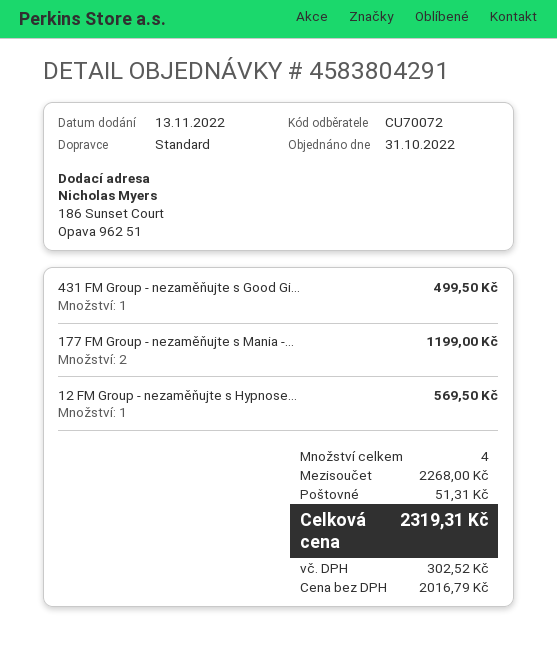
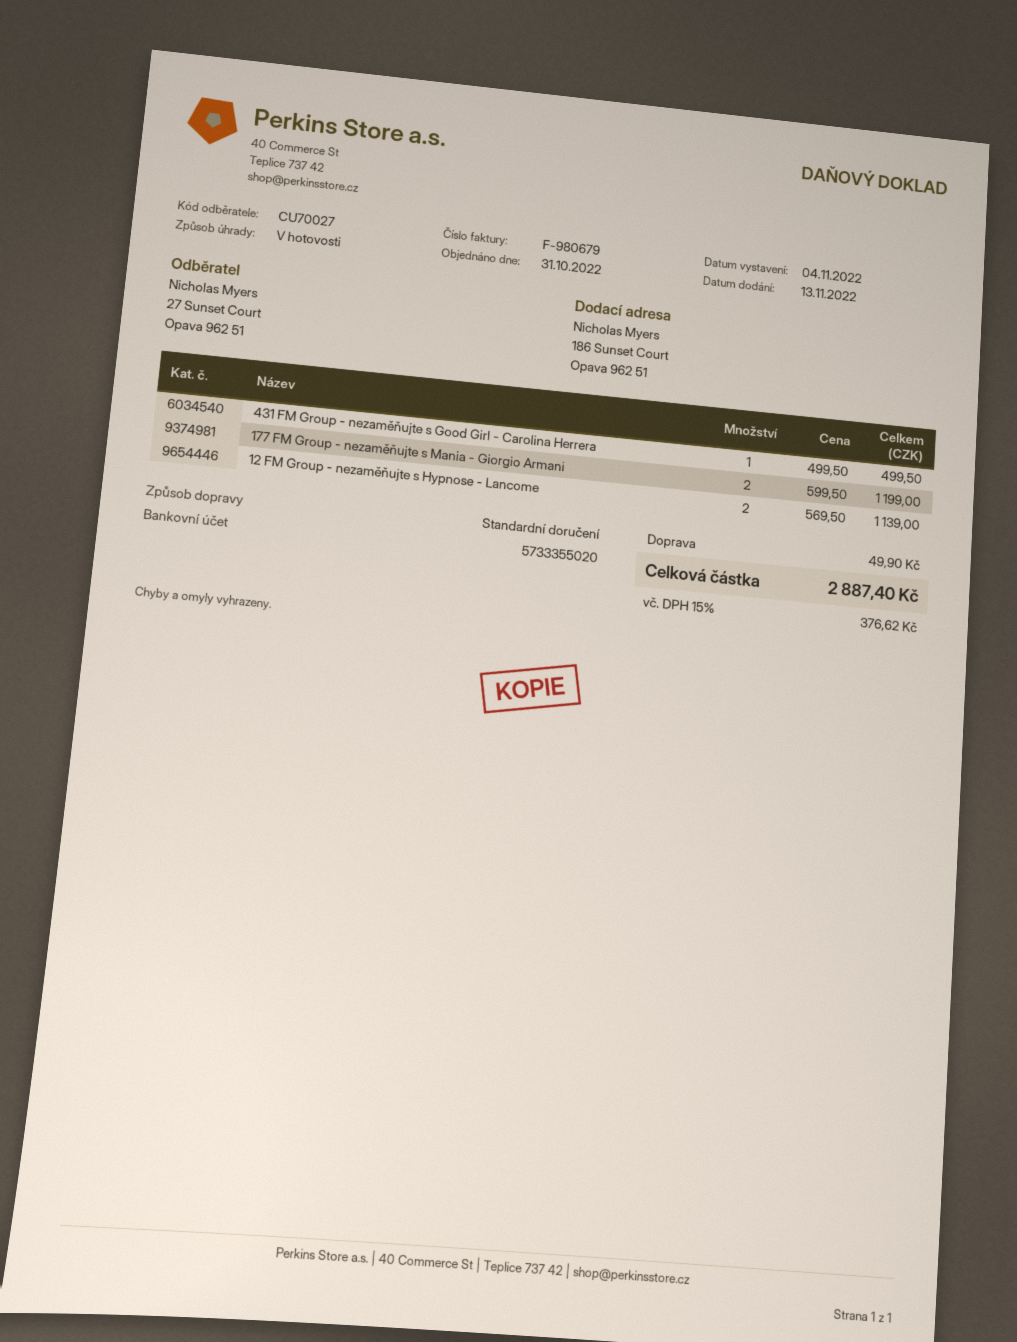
customer number: CU70072 -> CU70027
12 FM Group - nezaměňujte s Hypnose...: 1 for 569.50 -> 2 for 1139.00
shipping: 51.31 -> 49.90
tax: 302.52 -> 376.62
total: 2319.31 -> 2887.40

